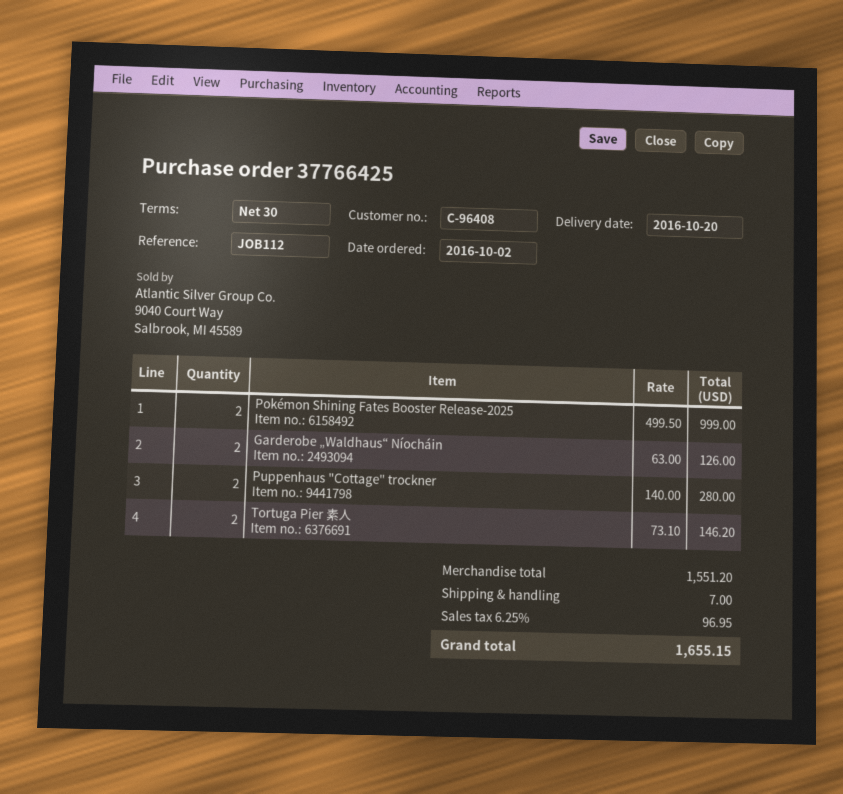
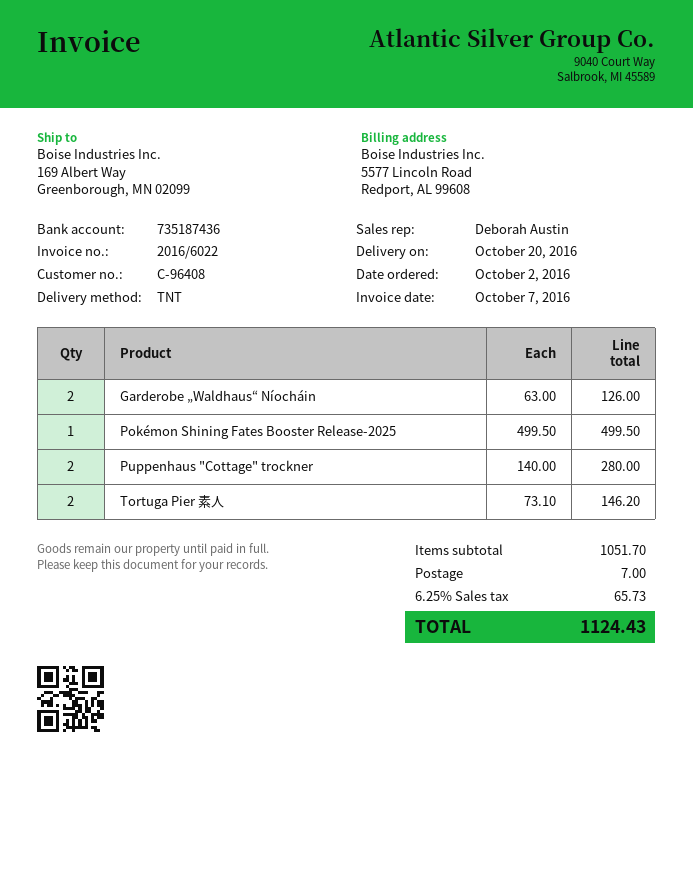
Pokémon Shining Fates Booster Release-2025: 2 x 499.50 = 999.00 -> 1 x 499.50 = 499.50
subtotal: 1551.20 -> 1051.70
tax: 6.25% = 96.95 -> 6.25% = 65.73
total: 1655.15 -> 1124.43

